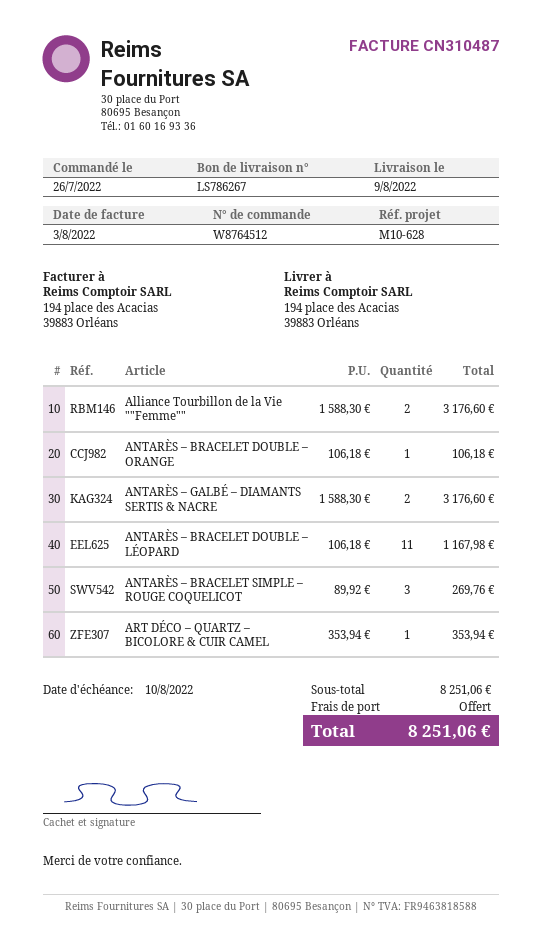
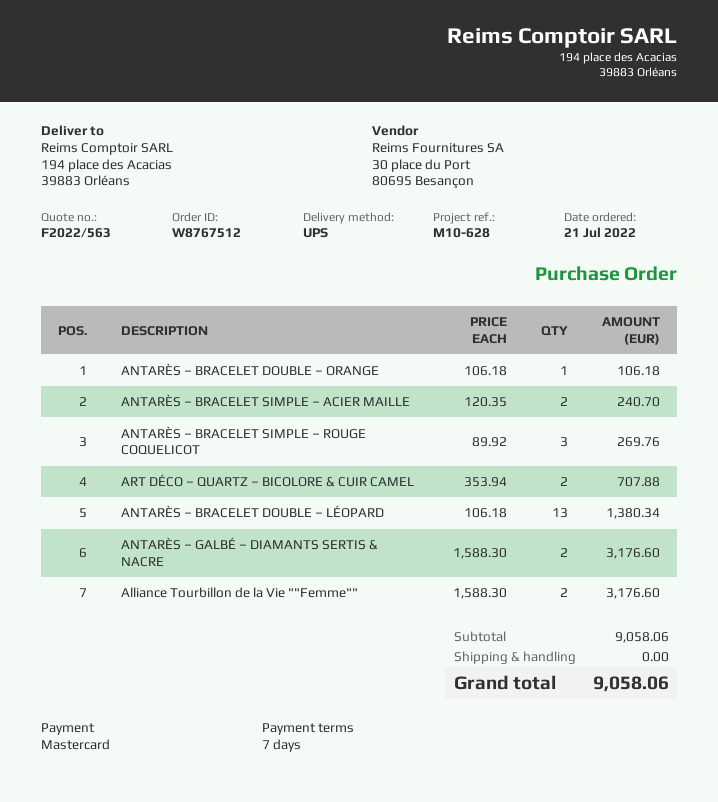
order number: W8764512 -> W8767512
order date: 2022-07-26 -> 2022-07-21
ANTARÈS – BRACELET DOUBLE – LÉOPARD: 11 x 106.18 = 1167.98 -> 13 x 106.18 = 1380.34
ART DÉCO – QUARTZ – BICOLORE & CUIR CAMEL: 1 x 353.94 = 353.94 -> 2 x 353.94 = 707.88
ANTARÈS – BRACELET SIMPLE – ACIER MAILLE: none -> 2 x 120.35 = 240.70
subtotal: 8251.06 -> 9058.06
total: 8251.06 -> 9058.06

